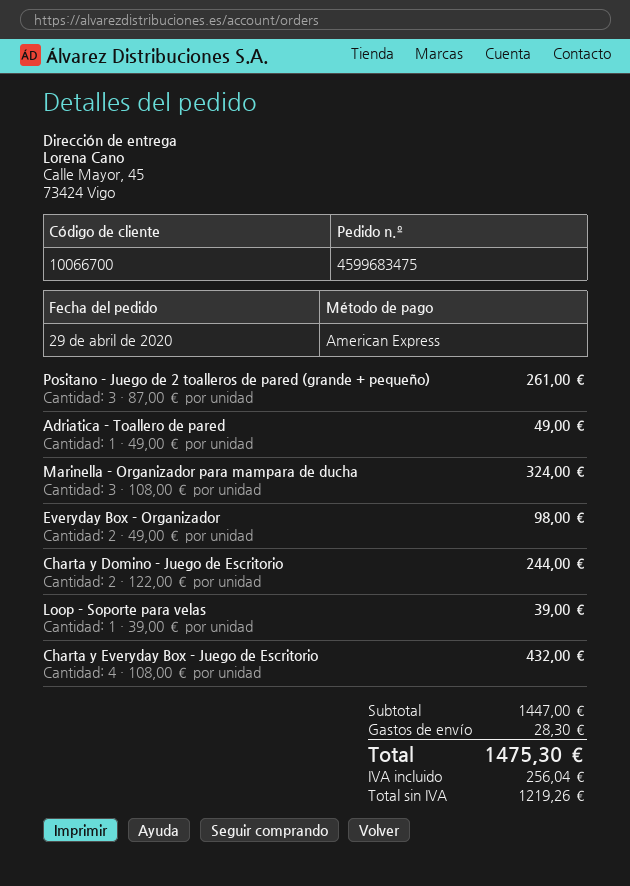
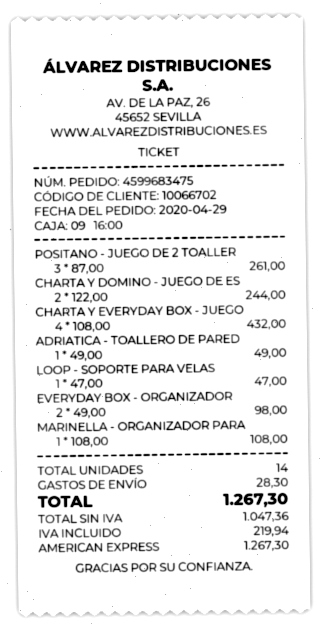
customer number: 10066700 -> 10066702
Marinella - Organizador para mampara de ducha: 3 x 108.00 = 324.00 -> 1 x 108.00 = 108.00
Loop - Soporte para velas: 1 x 39.00 = 39.00 -> 1 x 47.00 = 47.00
net: 1219.26 -> 1047.36
tax: 256.04 -> 219.94
total: 1475.30 -> 1267.30

